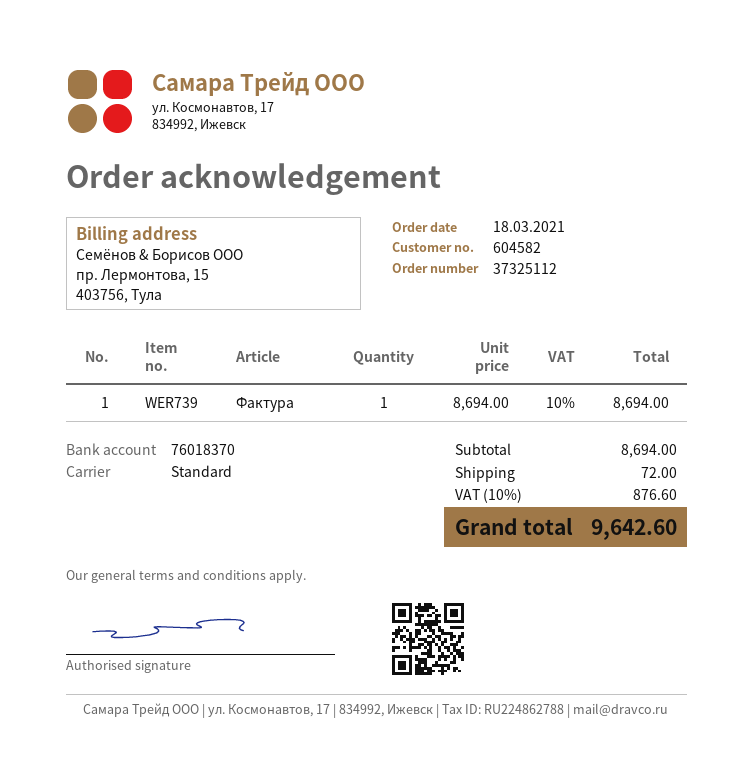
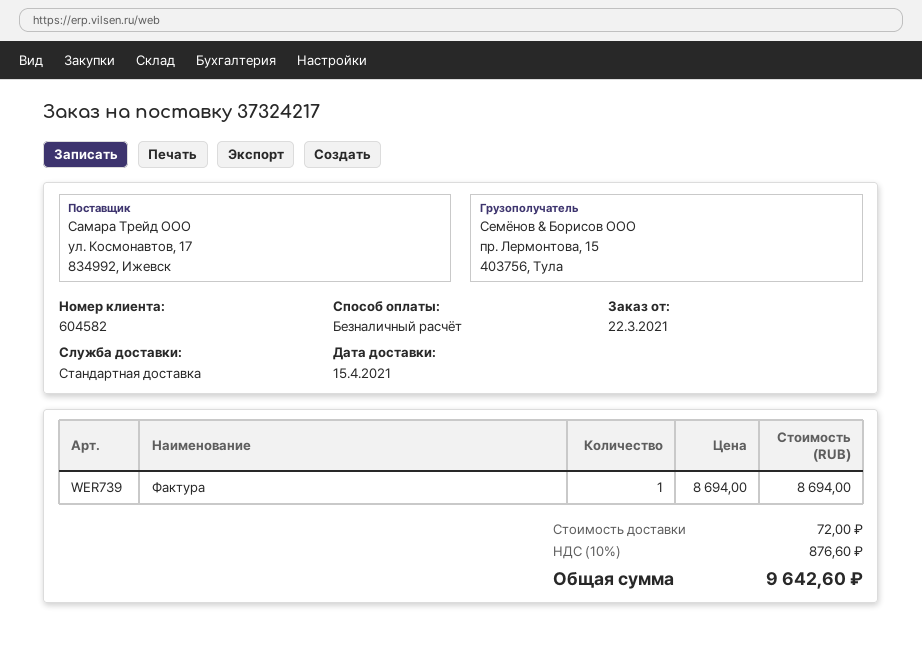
order number: 37325112 -> 37324217
order date: 2021-03-18 -> 2021-03-22

